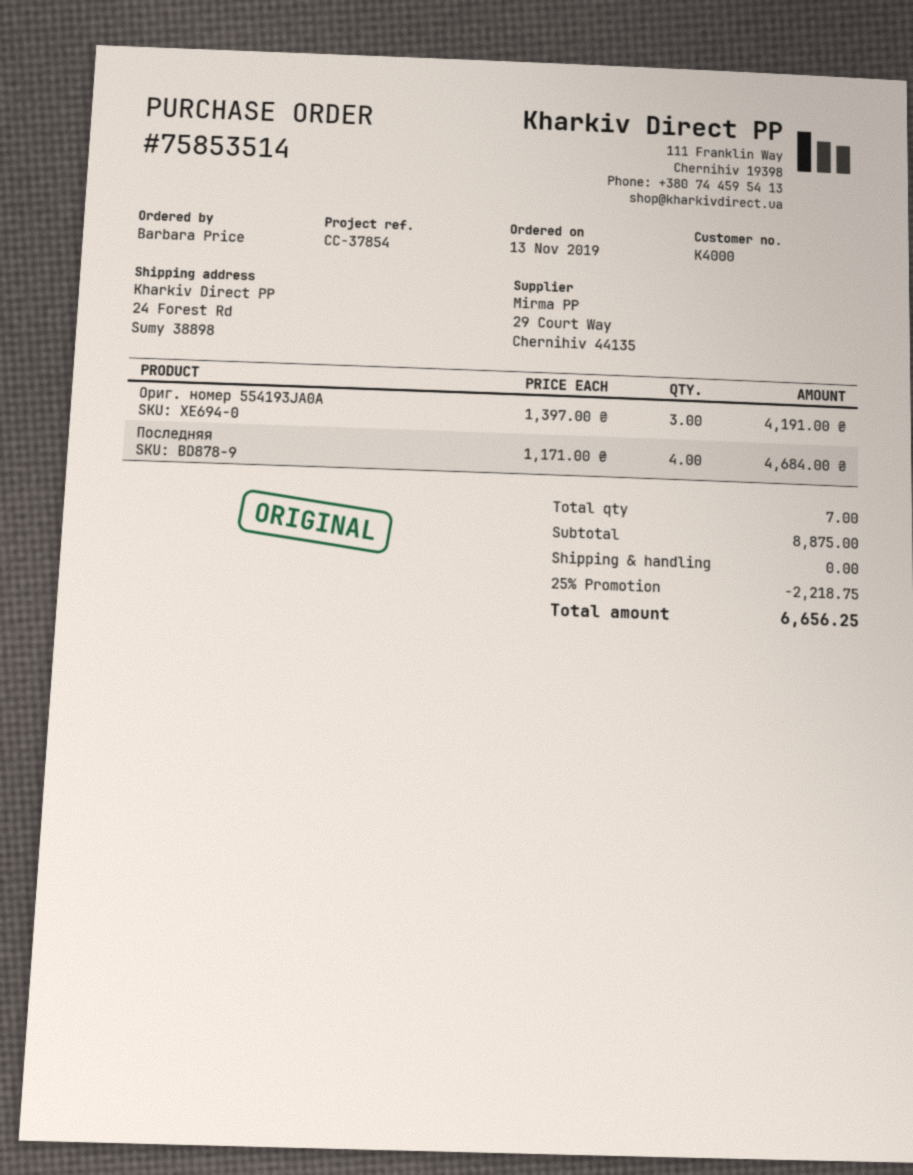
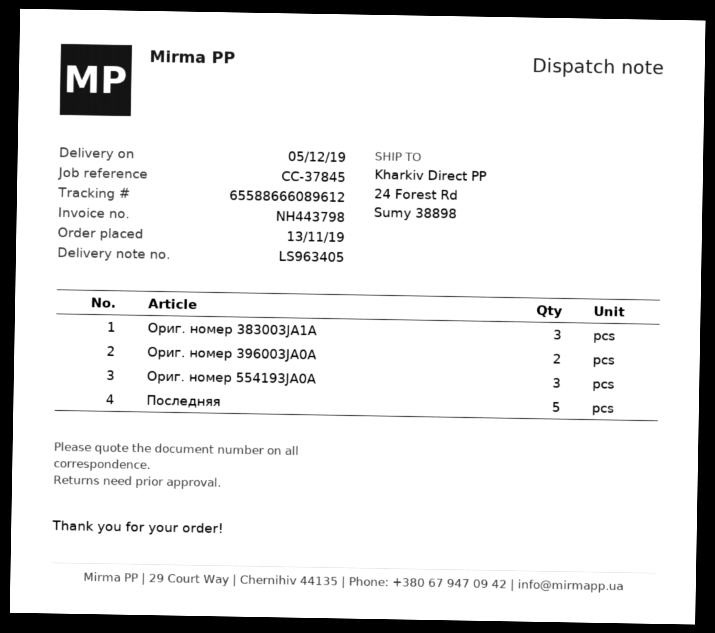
reference: CC-37854 -> CC-37845
Последняя: 4 -> 5
Ориг. номер 383003JA1A: none -> 3
Ориг. номер 396003JA0A: none -> 2

